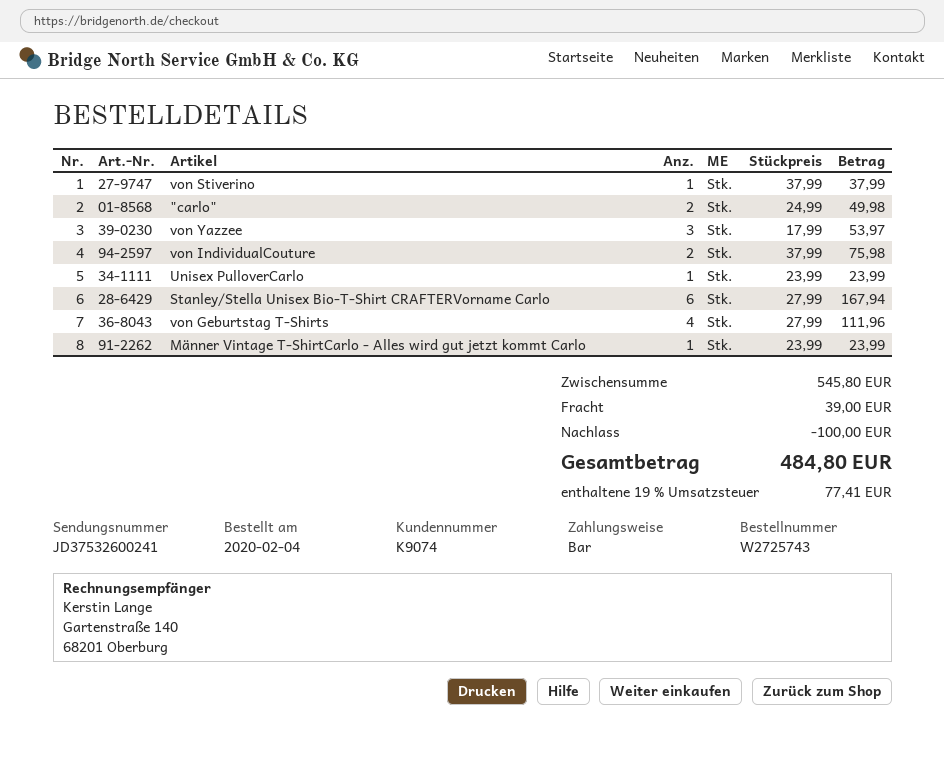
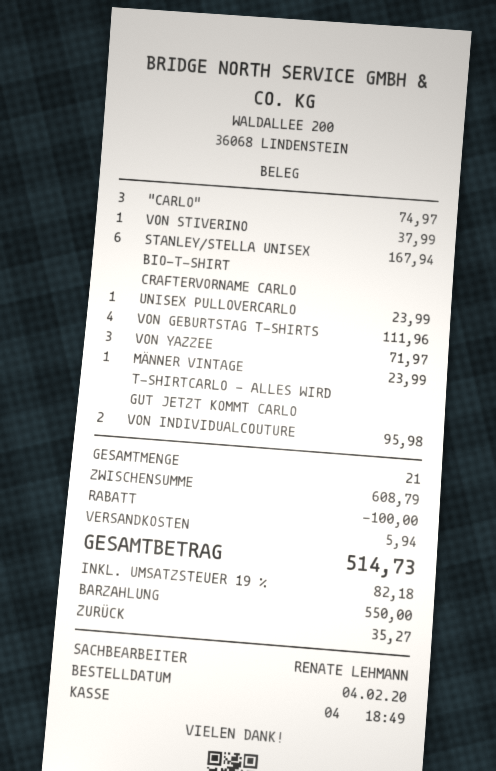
"carlo": 2 for 49.98 -> 3 for 74.97
von Yazzee: 3 for 53.97 -> 3 for 71.97
von IndividualCouture: 2 for 75.98 -> 2 for 95.98
subtotal: 545.80 -> 608.79
shipping: 39.00 -> 5.94
tax: 19% = 77.41 -> 19% = 82.18
total: 484.80 -> 514.73

